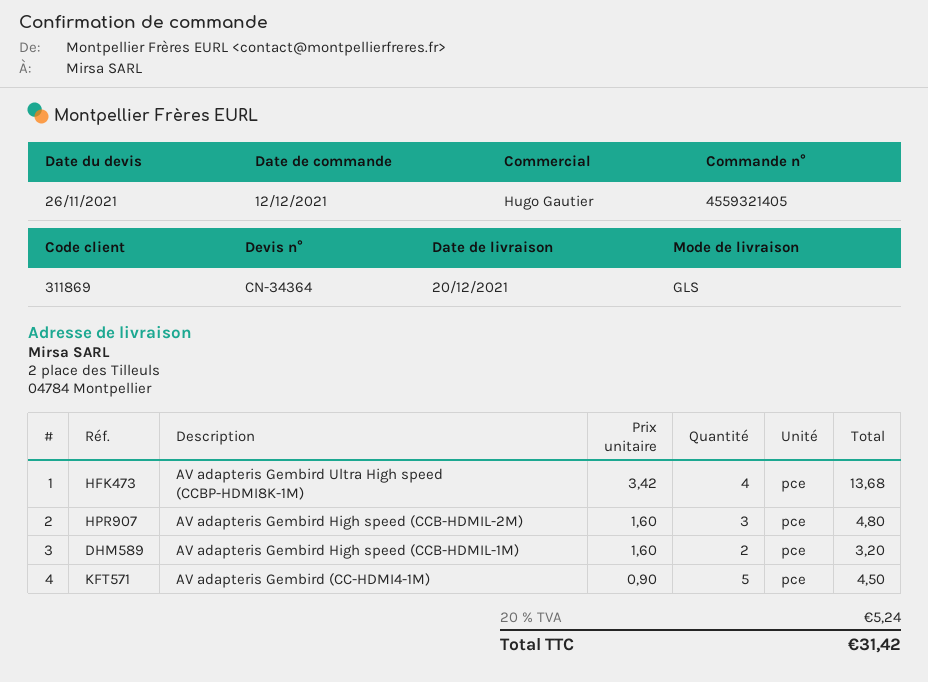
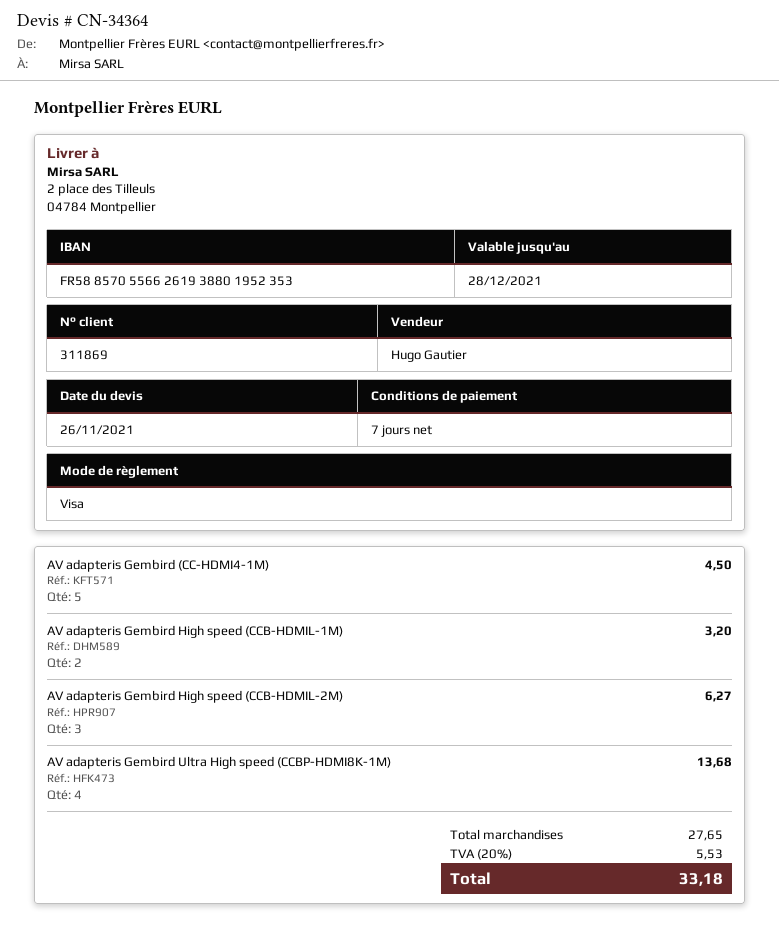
AV adapteris Gembird High speed (CCB-HDMIL-2M): 3 for 4.80 -> 3 for 6.27
tax: 20% = 5.24 -> 20% = 5.53
total: 31.42 -> 33.18

